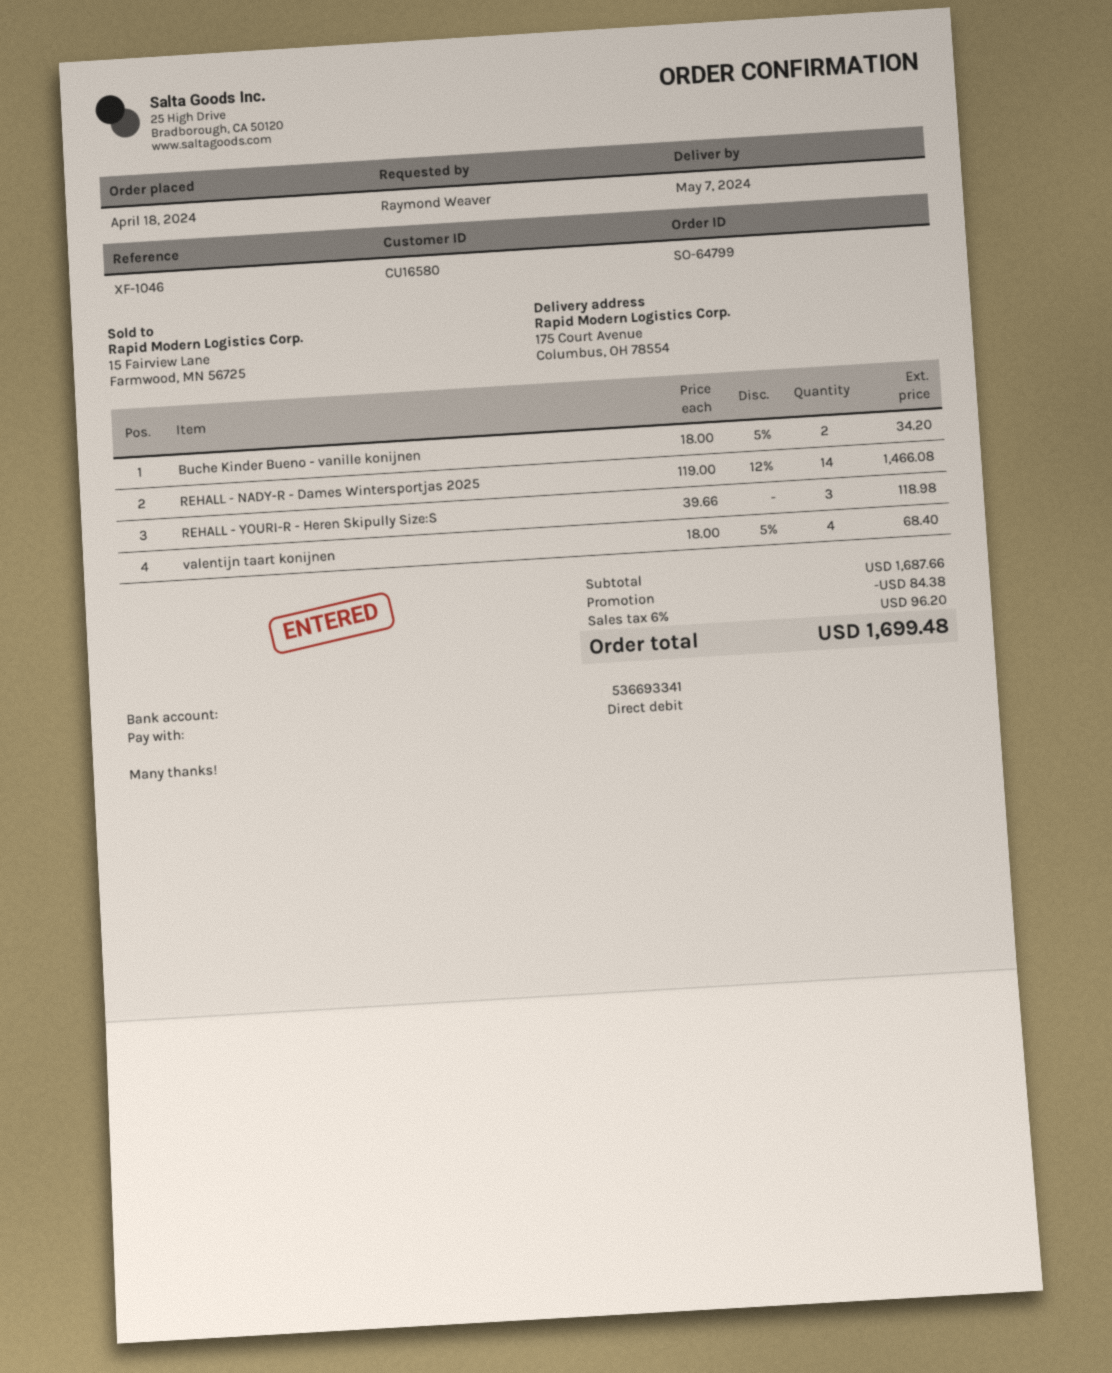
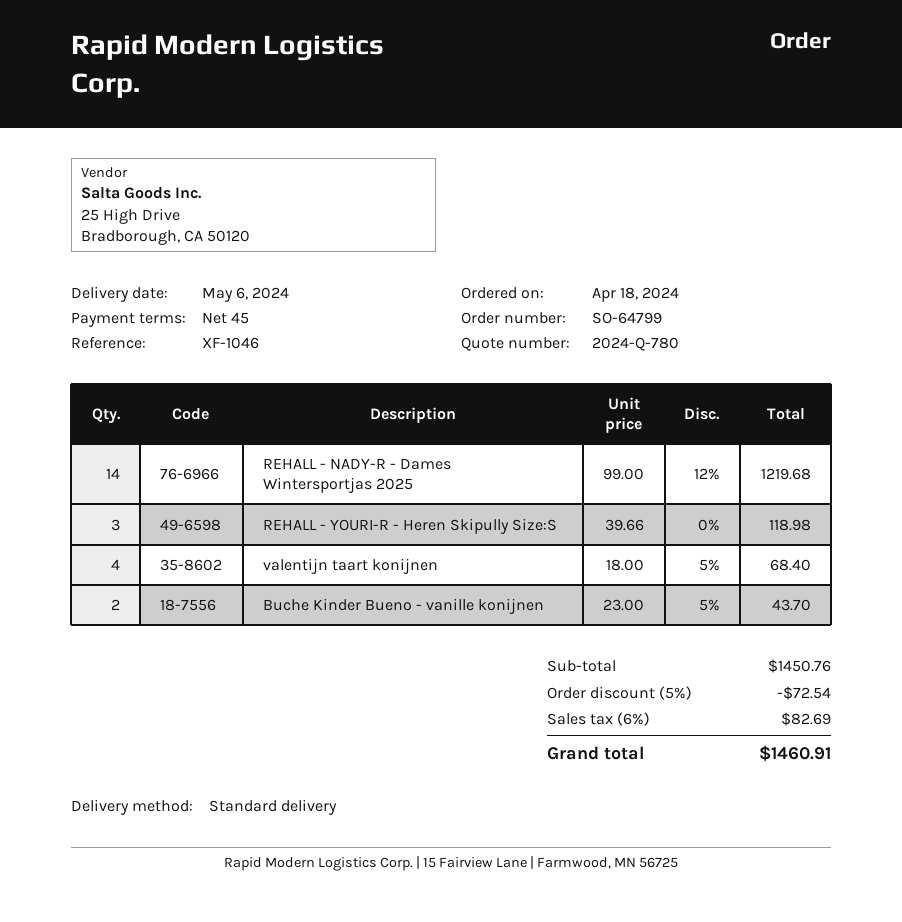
delivery date: 2024-05-07 -> 2024-05-06
Buche Kinder Bueno - vanille konijnen: 2 x 18.00 - 5% = 34.20 -> 2 x 23.00 - 5% = 43.70
REHALL - NADY-R - Dames Wintersportjas 2025: 14 x 119.00 - 12% = 1466.08 -> 14 x 99.00 - 12% = 1219.68
subtotal: 1687.66 -> 1450.76
discount: 84.38 -> 72.54
tax: 6% = 96.20 -> 6% = 82.69
total: 1699.48 -> 1460.91

